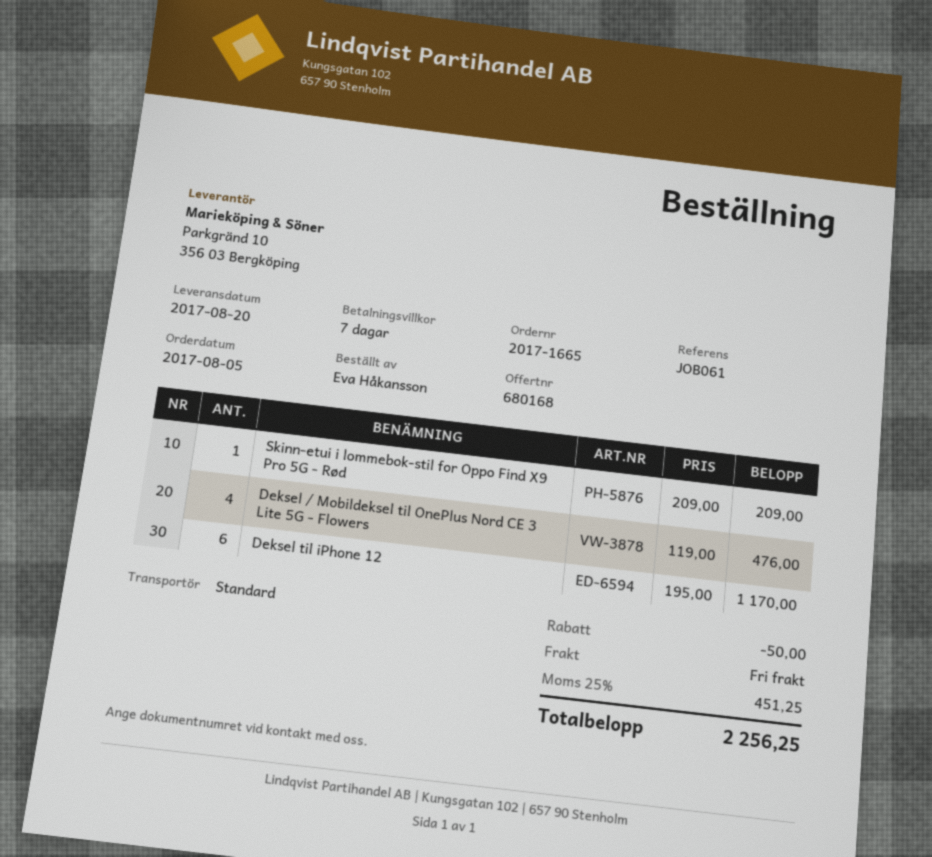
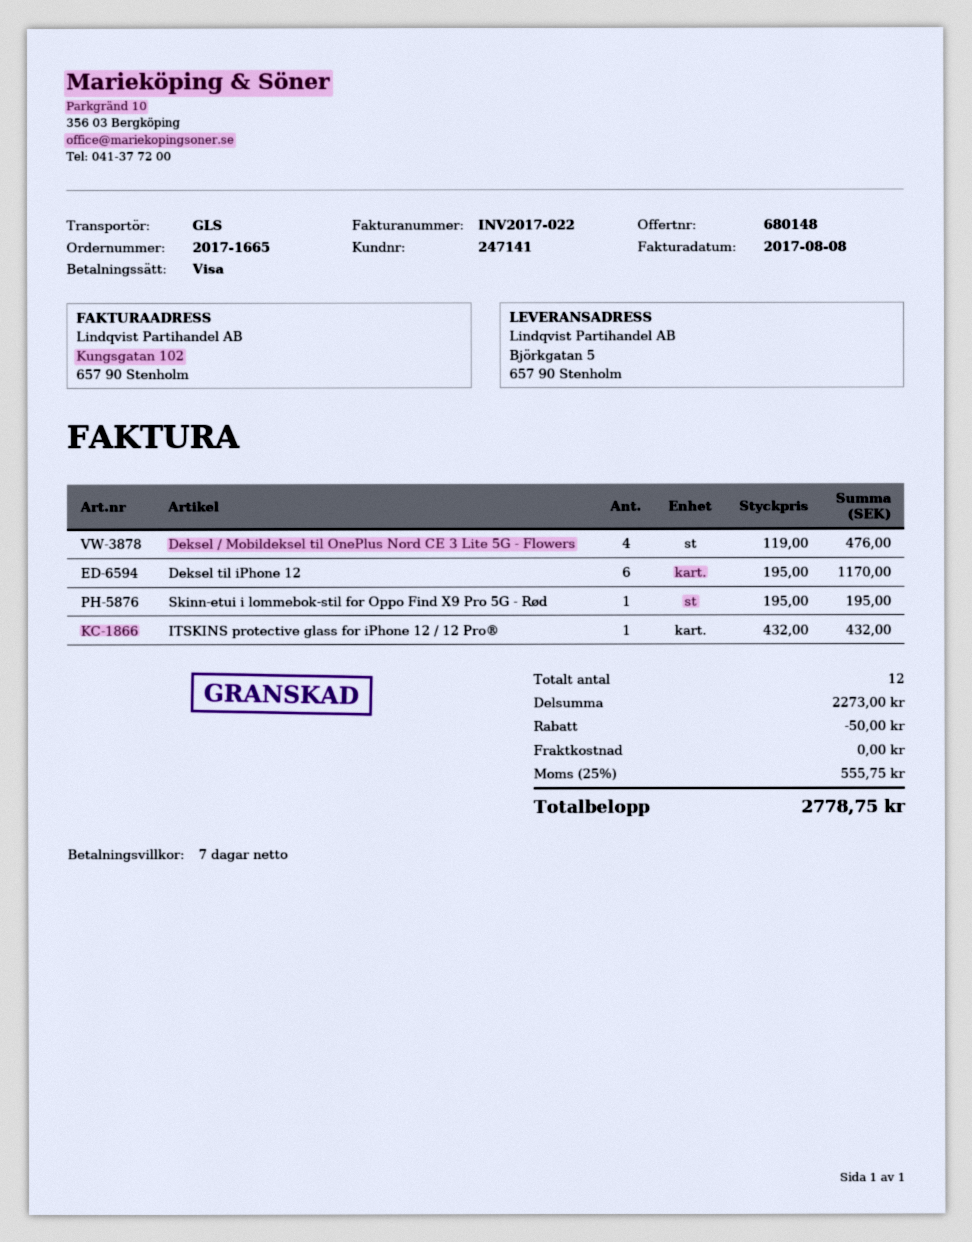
quote number: 680168 -> 680148
shipping method: standard -> GLS
Skinn-etui i lommebok-stil for Oppo Find X9 Pro 5G - Rød: 1 x 209.00 = 209.00 -> 1 x 195.00 = 195.00
ITSKINS protective glass for iPhone 12 / 12 Pro®: none -> 1 x 432.00 = 432.00
tax: 25% = 451.25 -> 25% = 555.75
total: 2256.25 -> 2778.75

